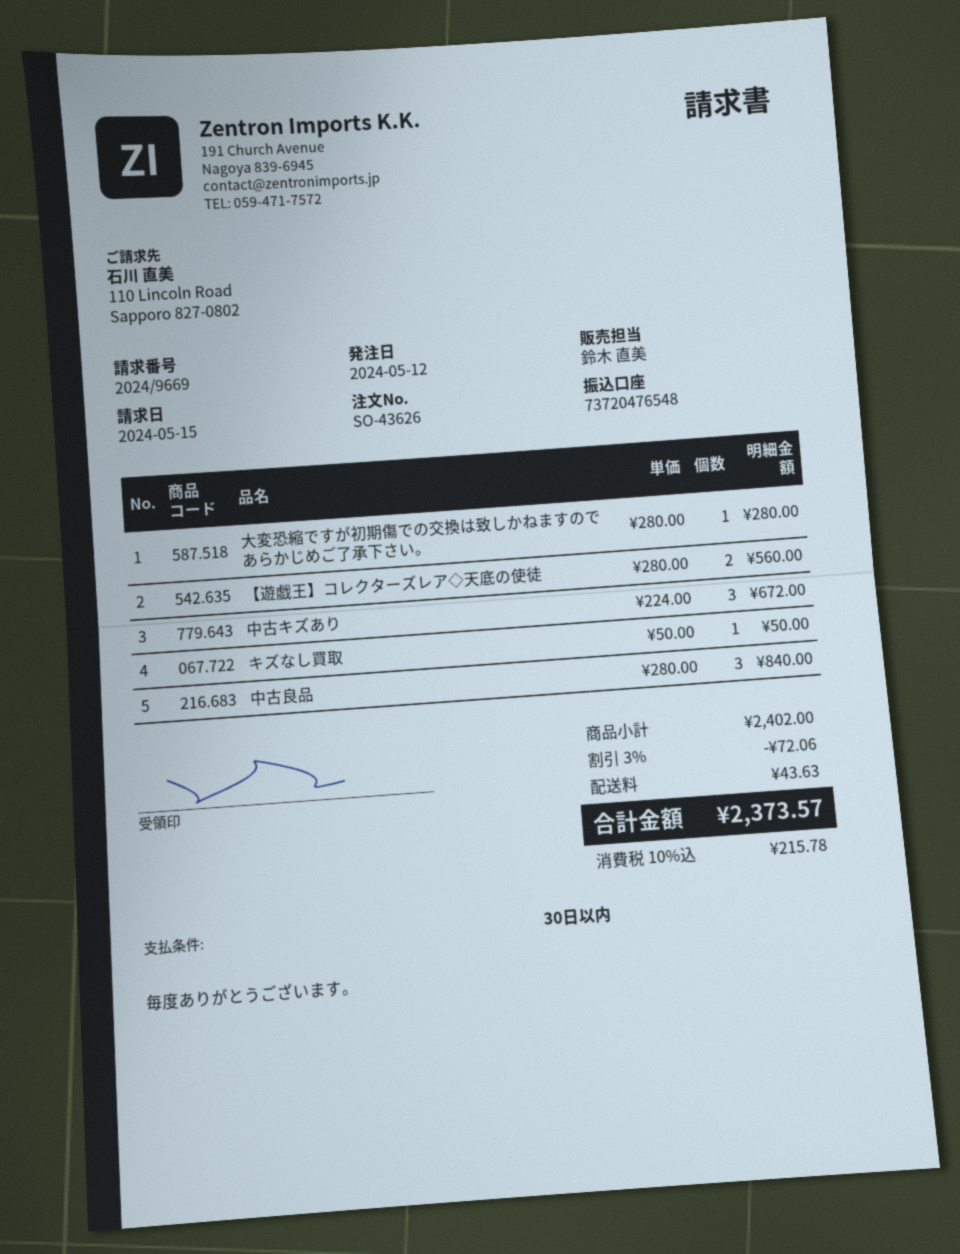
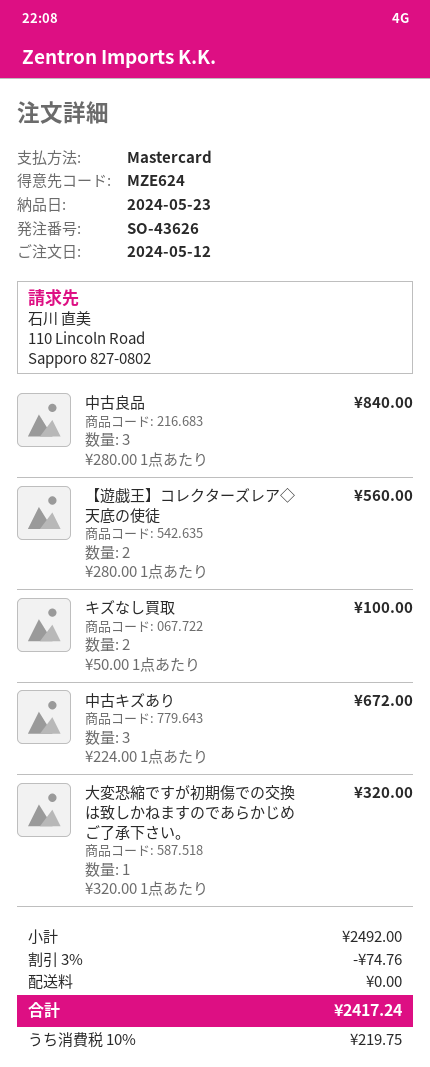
大変恐縮ですが初期傷での交換は致しかねますのであらかじめご了承下さい。: 1 x 280.00 = 280.00 -> 1 x 320.00 = 320.00
キズなし買取: 1 x 50.00 = 50.00 -> 2 x 50.00 = 100.00
subtotal: 2402.00 -> 2492.00
discount: 3% = 72.06 -> 3% = 74.76
shipping: 43.63 -> 0.00
tax: 10% = 215.78 -> 10% = 219.75
total: 2373.57 -> 2417.24

